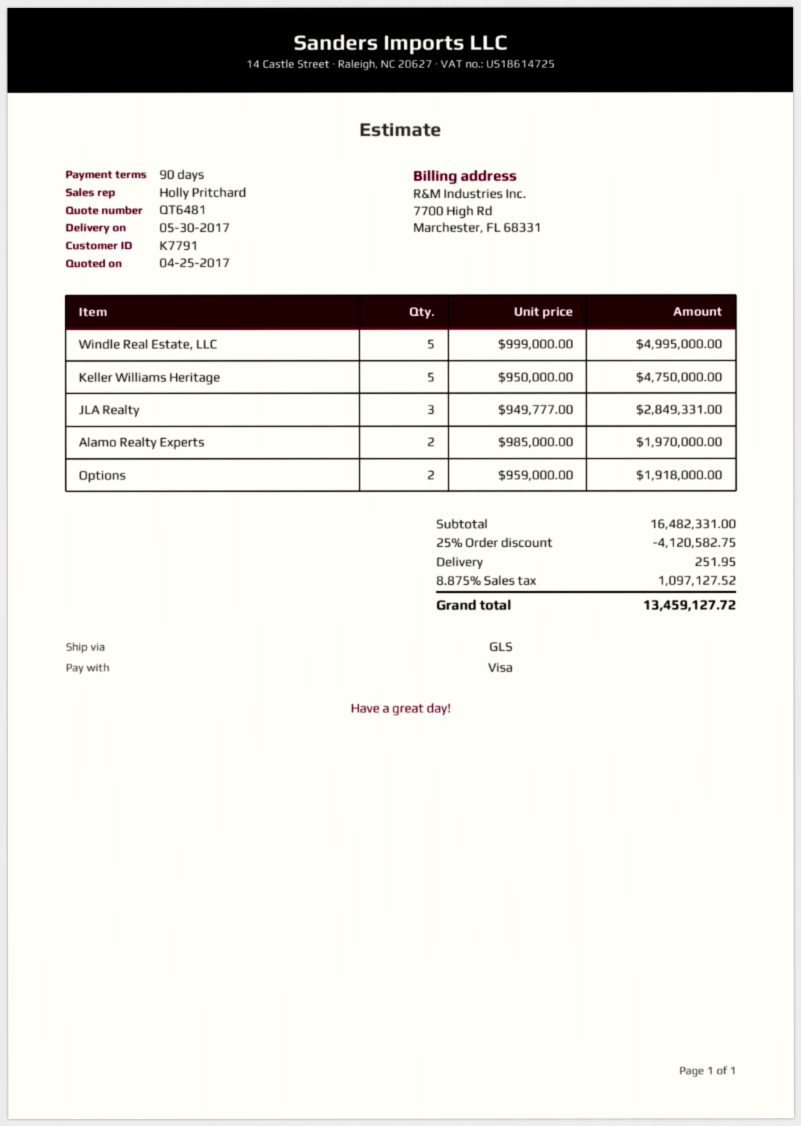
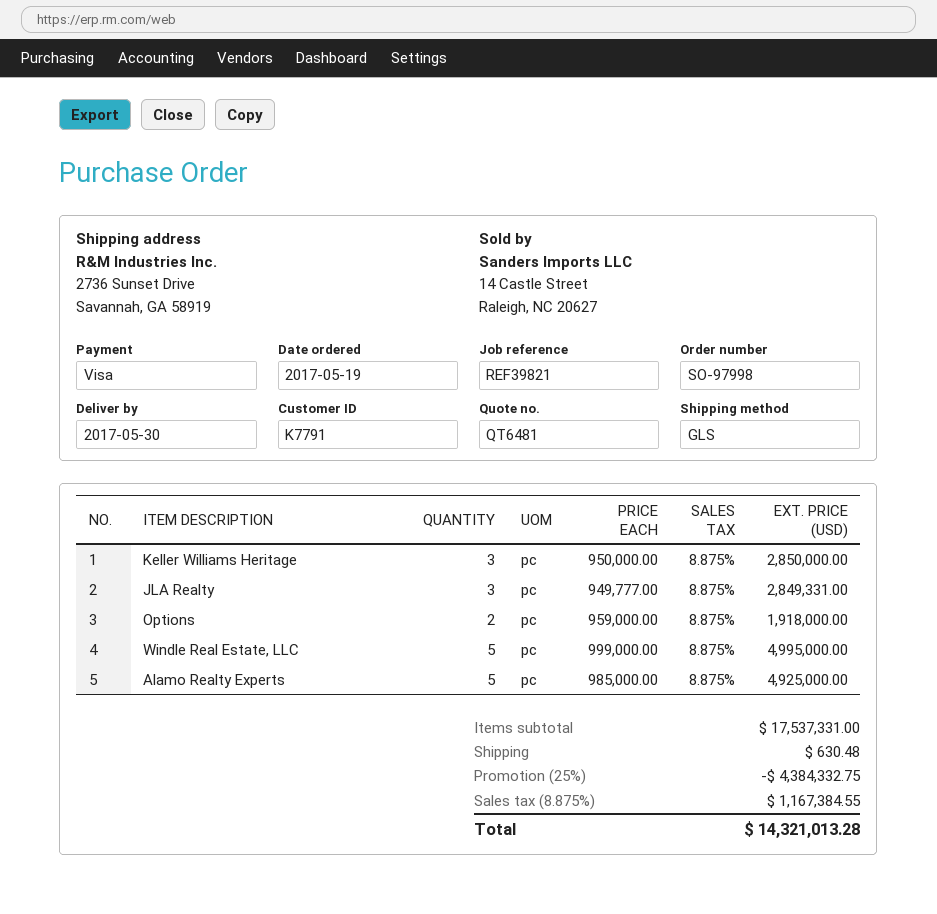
Keller Williams Heritage: 5 x 950000.00 = 4750000.00 -> 3 x 950000.00 = 2850000.00
Alamo Realty Experts: 2 x 985000.00 = 1970000.00 -> 5 x 985000.00 = 4925000.00
subtotal: 16482331.00 -> 17537331.00
discount: 25% = 4120582.75 -> 25% = 4384332.75
shipping: 251.95 -> 630.48
tax: 8.875% = 1097127.52 -> 8.875% = 1167384.55
total: 13459127.72 -> 14321013.28

